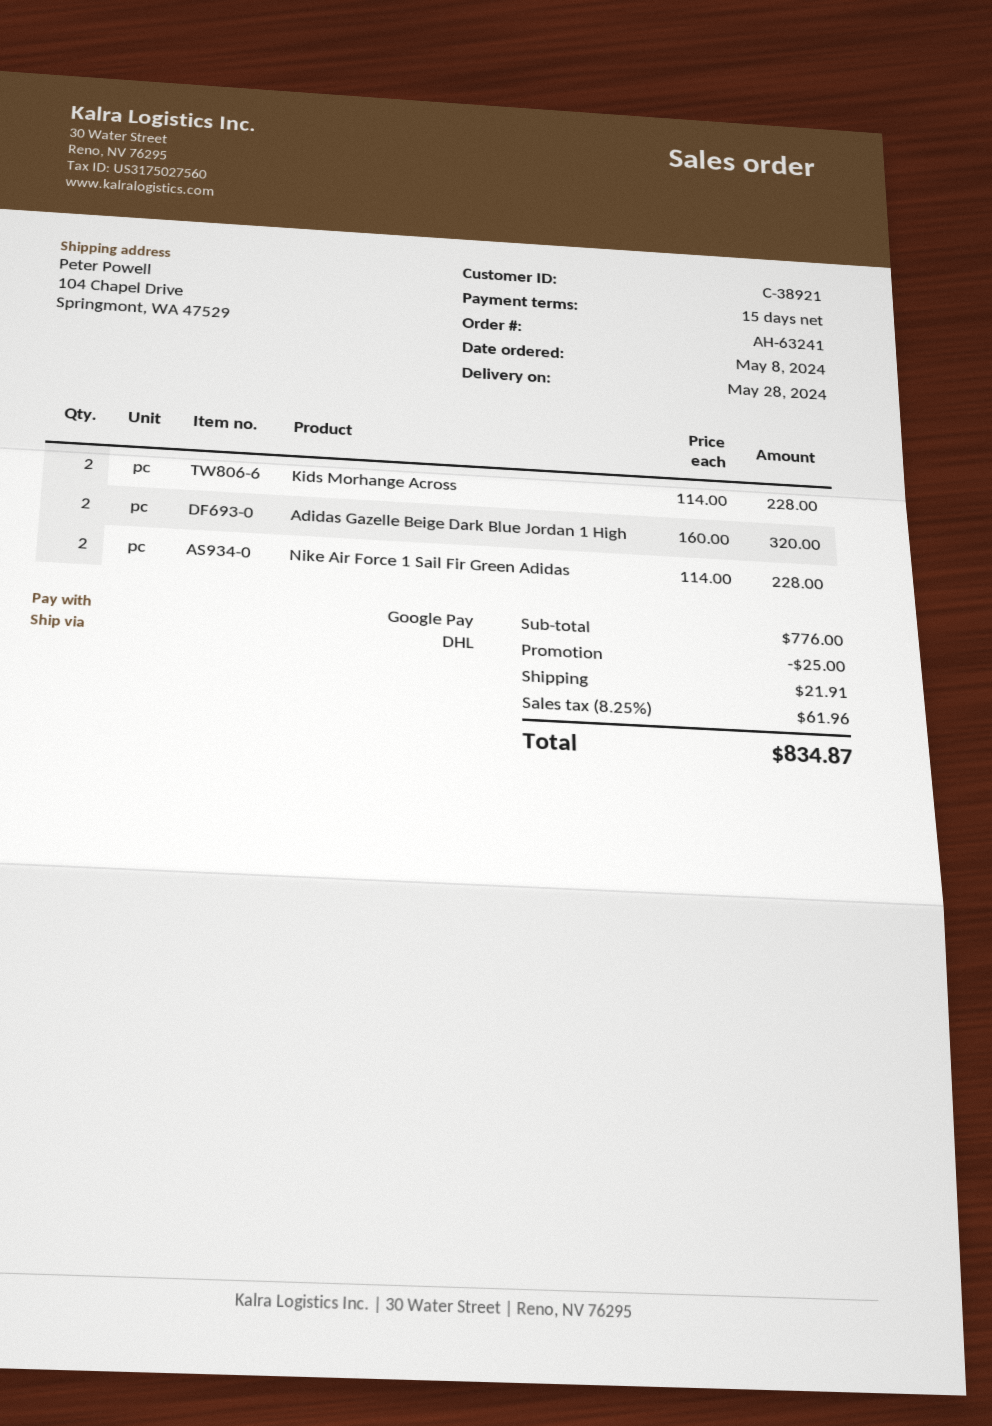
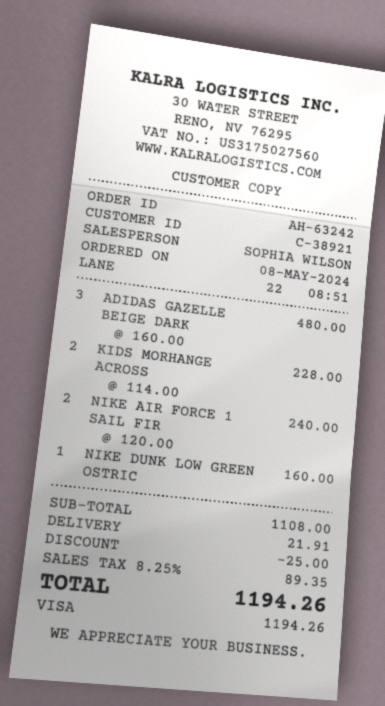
order number: AH-63241 -> AH-63242
payment method: Google Pay -> Visa
Adidas Gazelle Beige Dark Blue Jordan 1 High: 2 x 160.00 = 320.00 -> 3 x 160.00 = 480.00
Nike Air Force 1 Sail Fir Green Adidas: 2 x 114.00 = 228.00 -> 2 x 120.00 = 240.00
NIKE DUNK LOW GREEN OSTRIC: none -> 1 x 160.00 = 160.00
subtotal: 776.00 -> 1108.00
tax: 8.25% = 61.96 -> 8.25% = 89.35
total: 834.87 -> 1194.26

